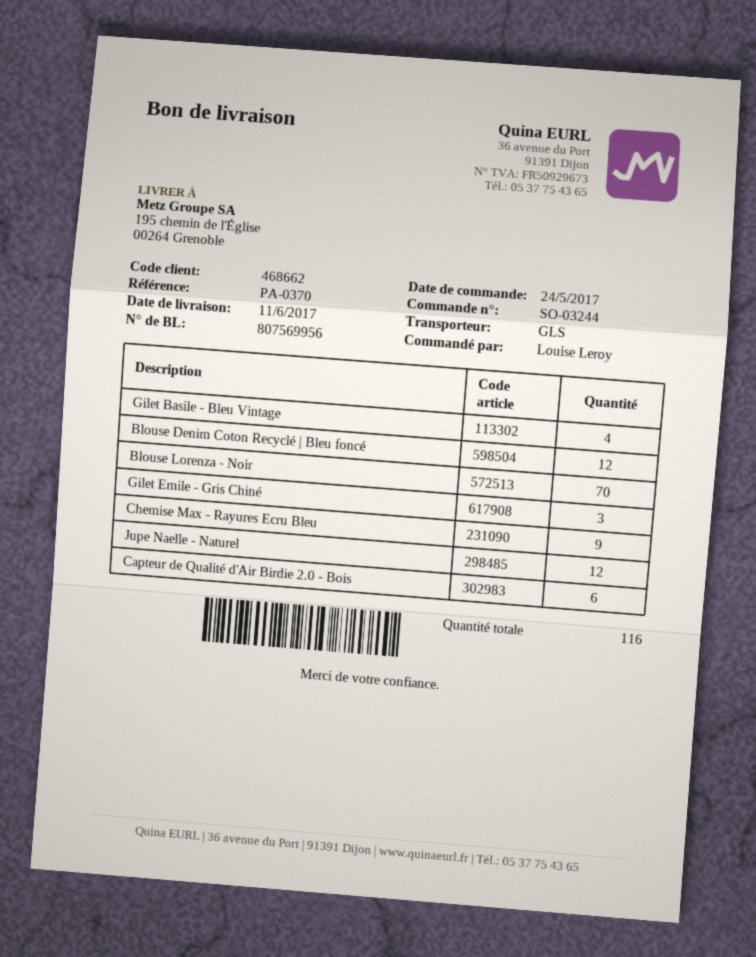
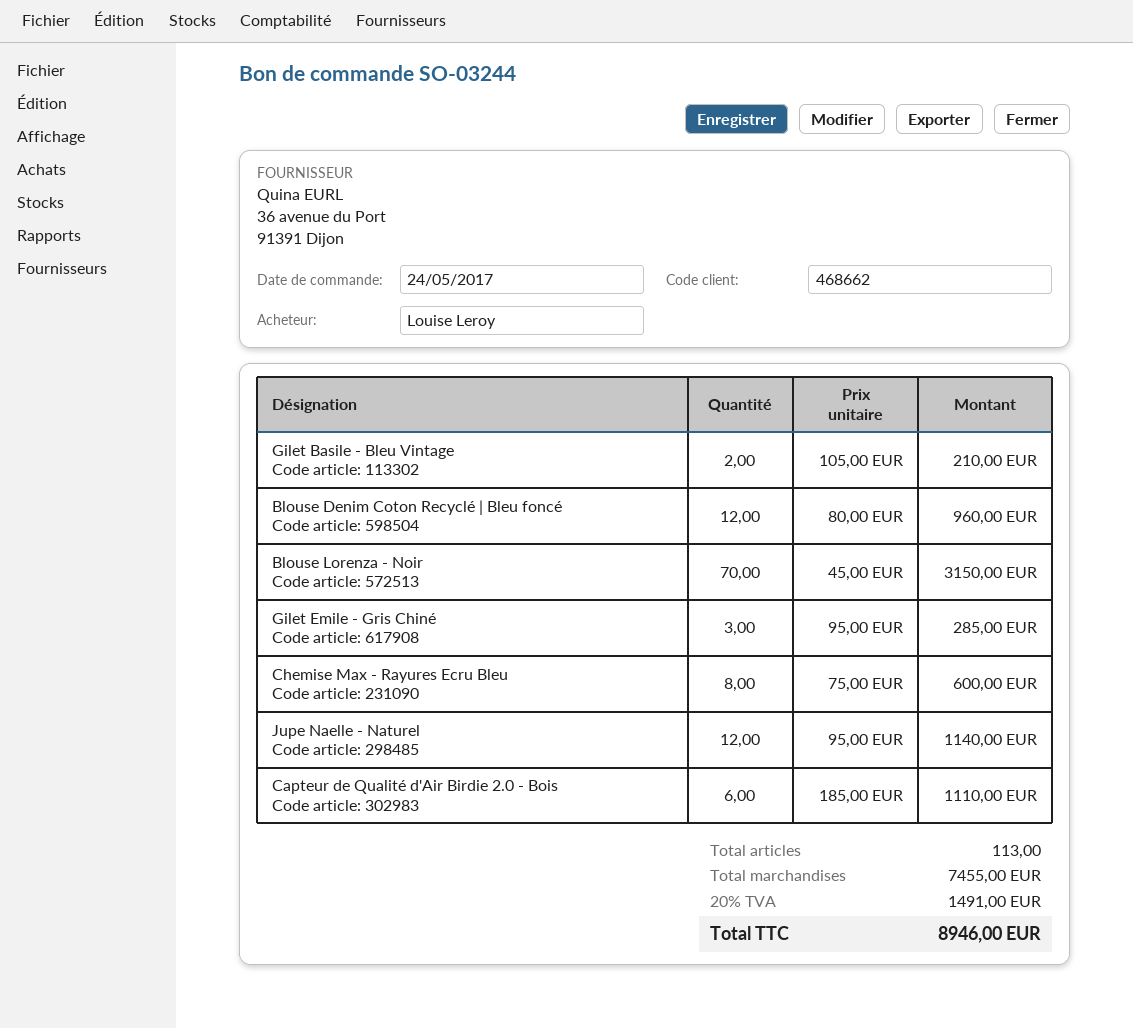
Gilet Basile - Bleu Vintage: 4 -> 2
Chemise Max - Rayures Ecru Bleu: 9 -> 8
total quantity: 116 -> 113

